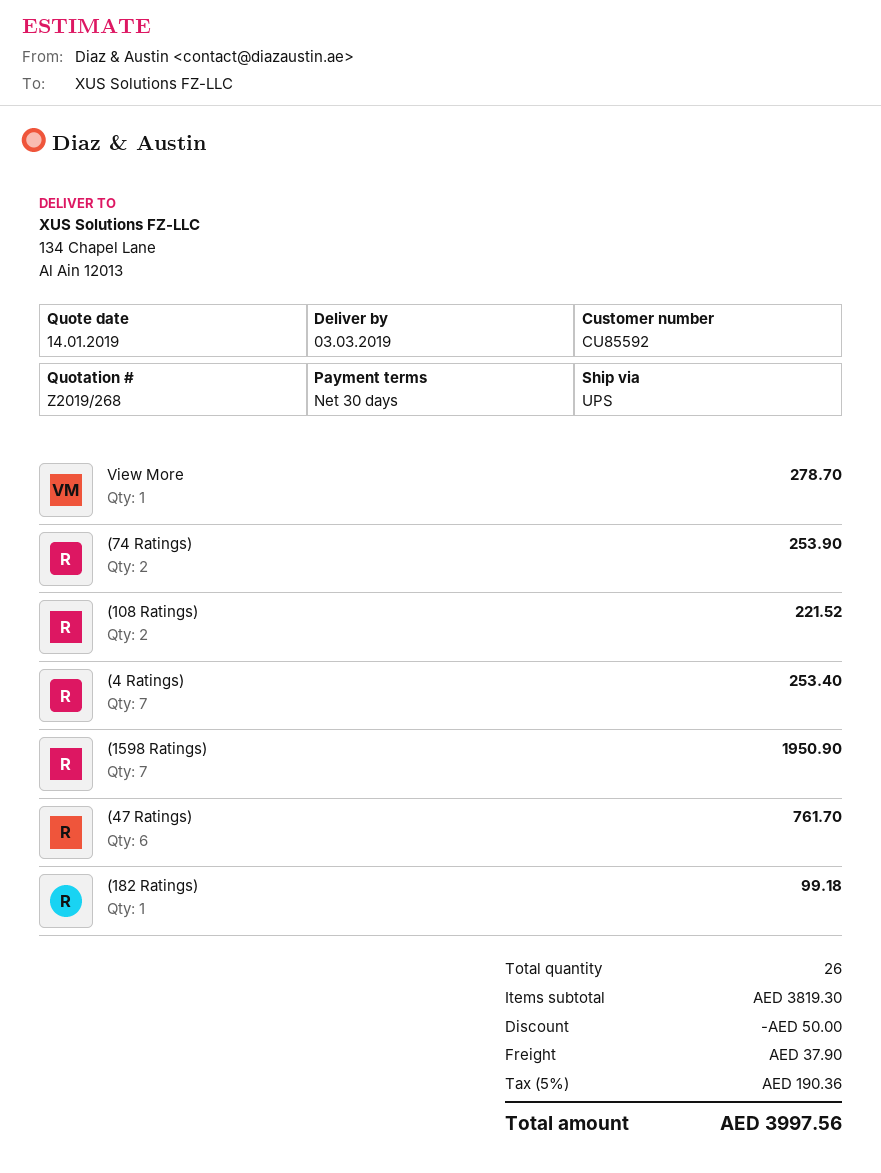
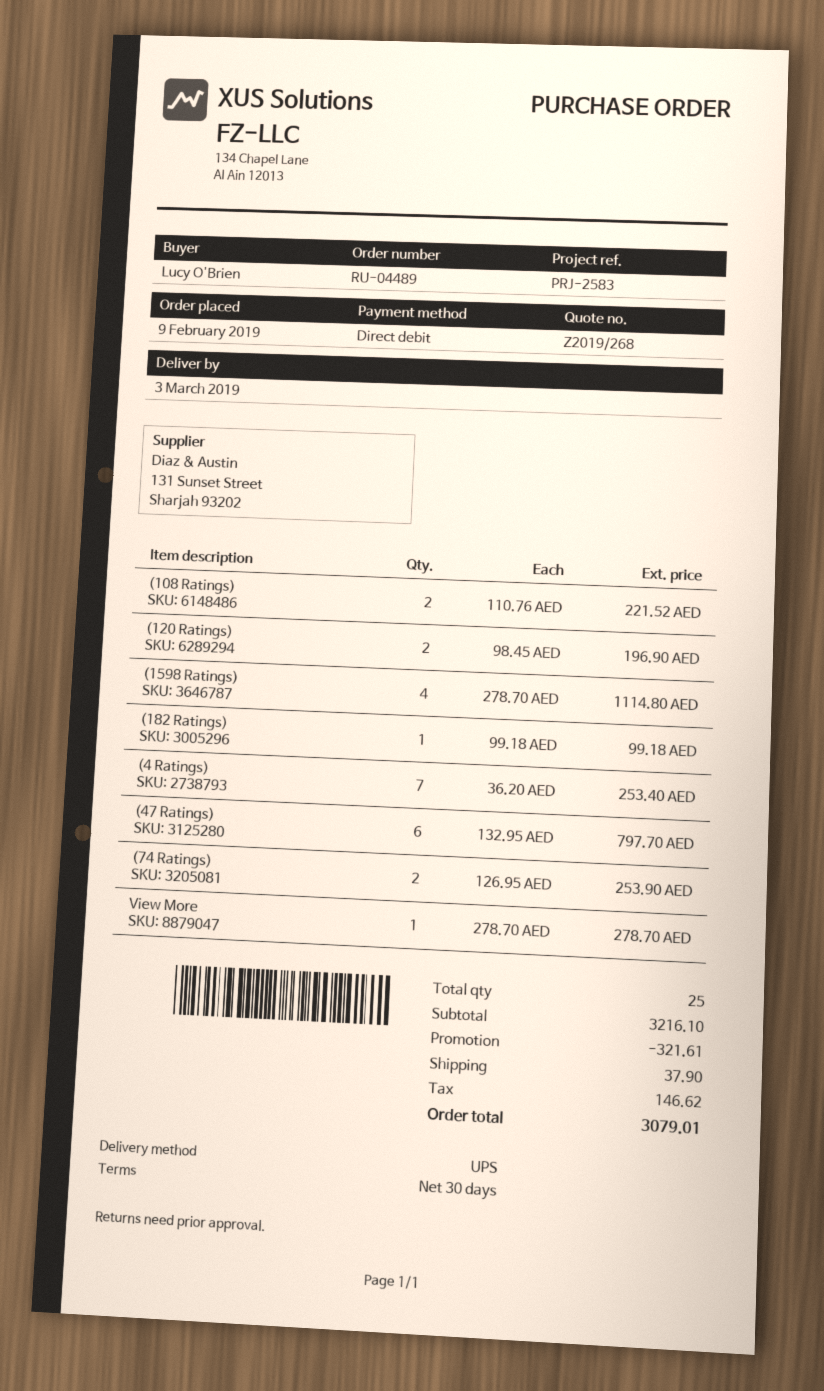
(1598 Ratings): 7 for 1950.90 -> 4 for 1114.80
(47 Ratings): 6 for 761.70 -> 6 for 797.70
(120 Ratings): none -> 2 for 196.90
total quantity: 26 -> 25
subtotal: 3819.30 -> 3216.10
discount: 50.00 -> 321.61
tax: 190.36 -> 146.62
total: 3997.56 -> 3079.01

